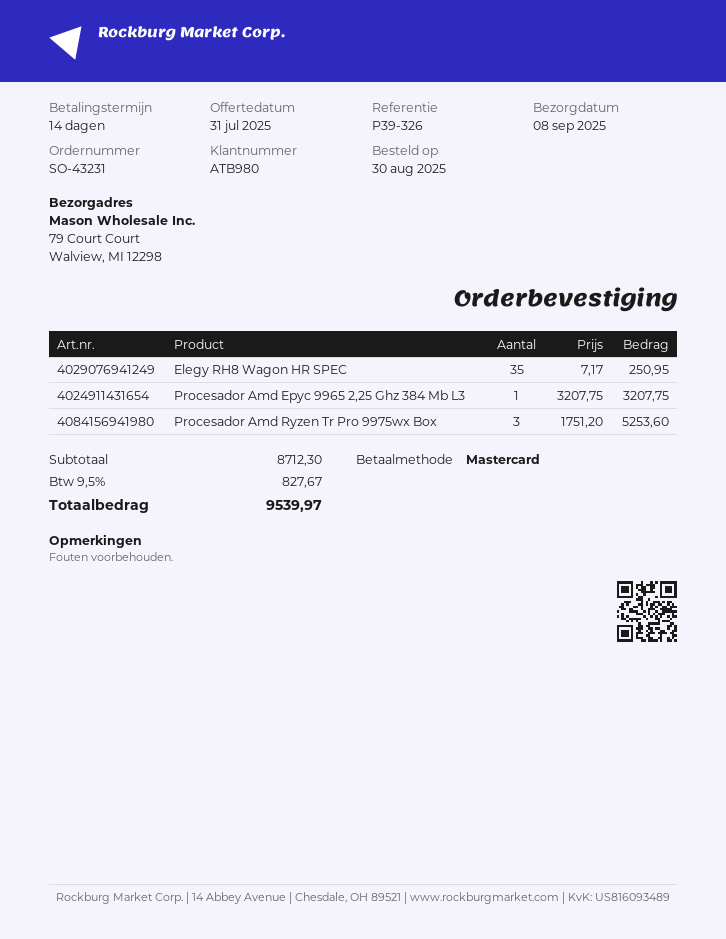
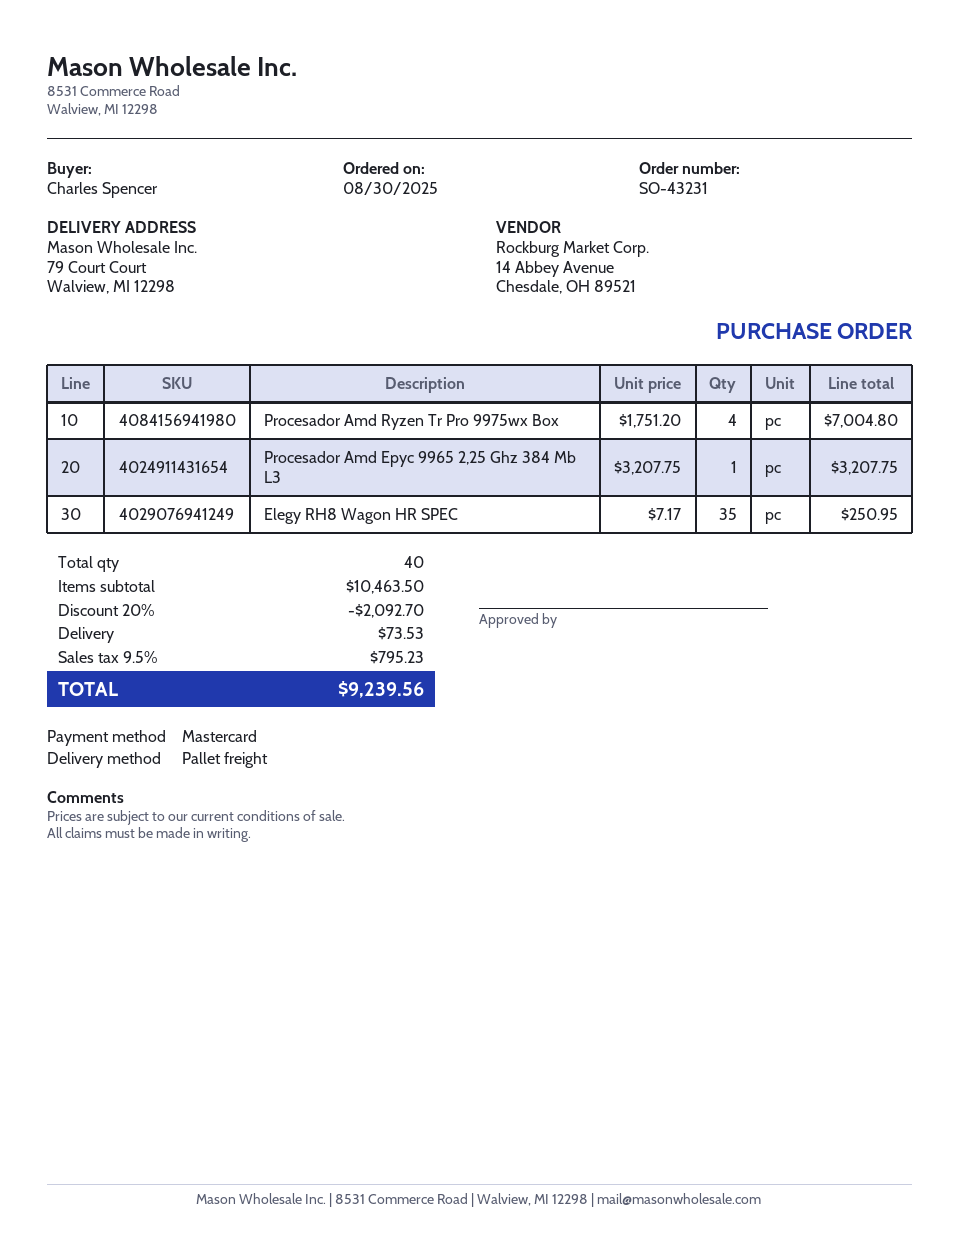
Procesador Amd Ryzen Tr Pro 9975wx Box: 3 x 1751.20 = 5253.60 -> 4 x 1751.20 = 7004.80
subtotal: 8712.30 -> 10463.50
discount: none -> 20% = 2092.70
shipping: none -> 73.53
tax: 9.5% = 827.67 -> 9.5% = 795.23
total: 9539.97 -> 9239.56

